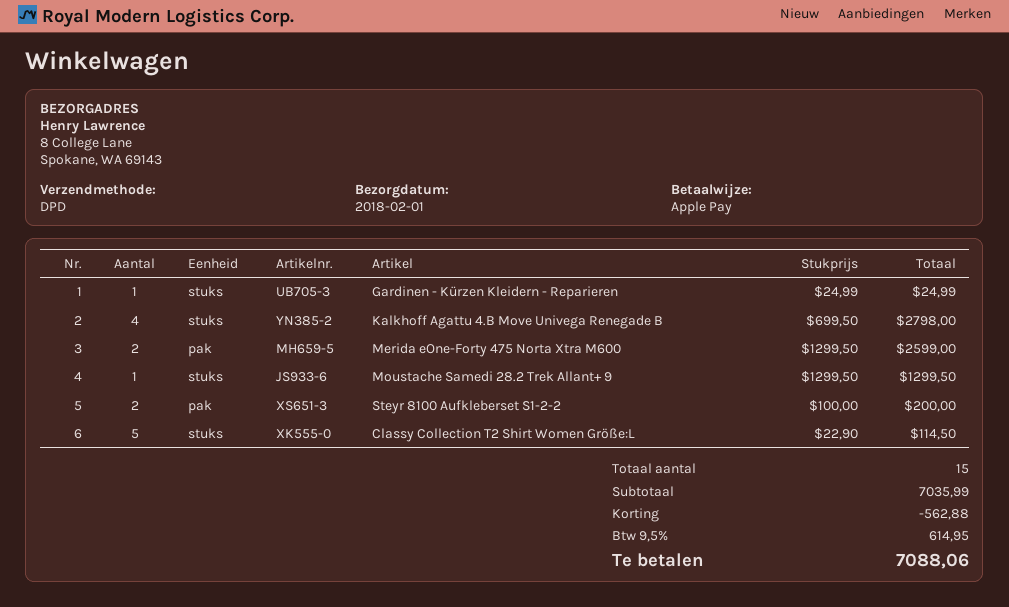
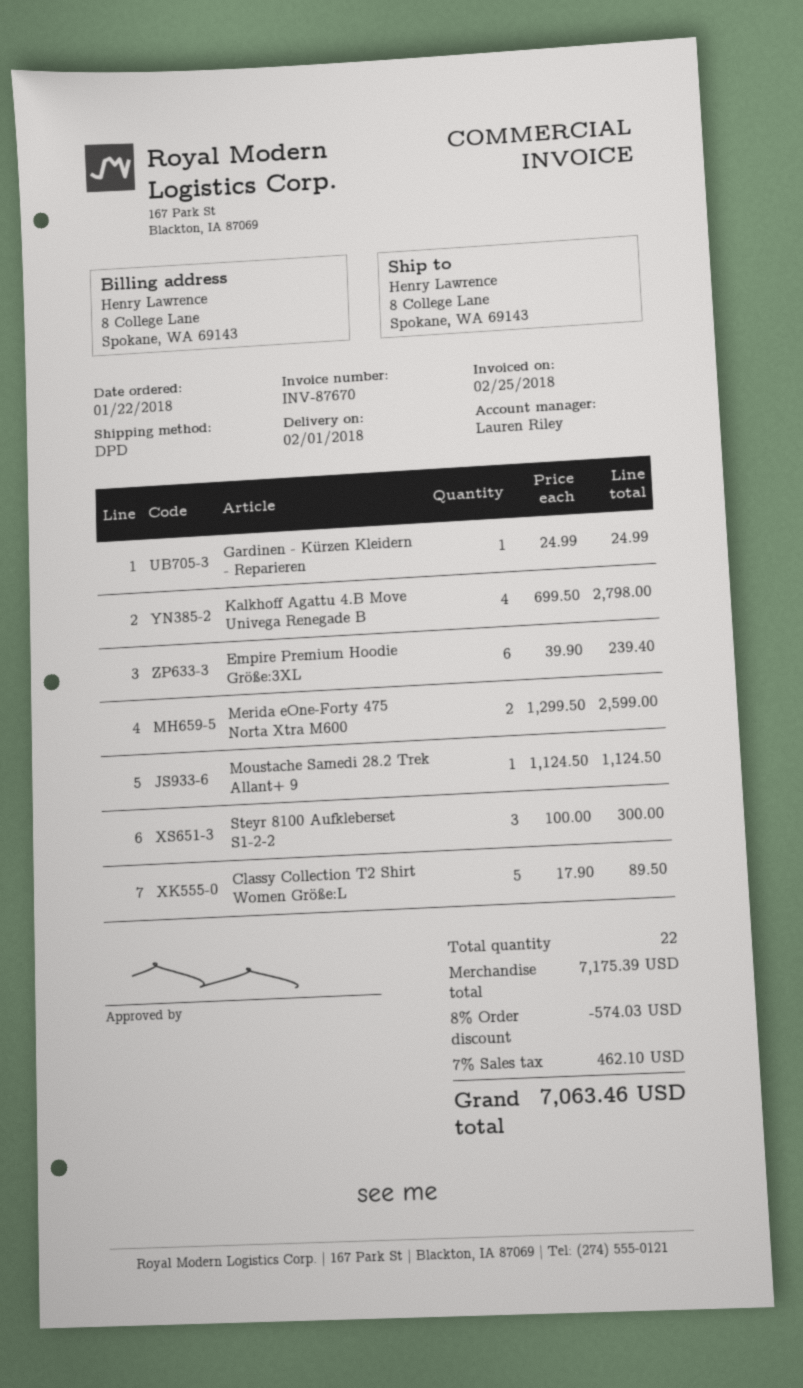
Moustache Samedi 28.2 Trek Allant+ 9: 1 x 1299.50 = 1299.50 -> 1 x 1124.50 = 1124.50
Steyr 8100 Aufkleberset S1-2-2: 2 x 100.00 = 200.00 -> 3 x 100.00 = 300.00
Classy Collection T2 Shirt Women Größe:L: 5 x 22.90 = 114.50 -> 5 x 17.90 = 89.50
Empire Premium Hoodie Größe:3XL: none -> 6 x 39.90 = 239.40
total quantity: 15 -> 22
subtotal: 7035.99 -> 7175.39
discount: 562.88 -> 574.03
tax: 9.5% = 614.95 -> 7% = 462.10
total: 7088.06 -> 7063.46

